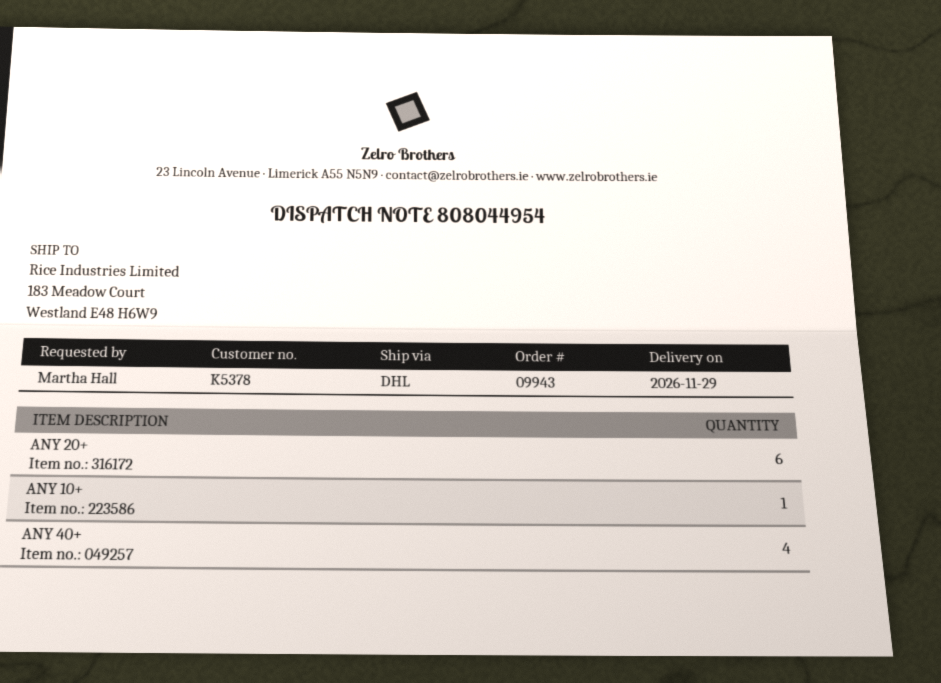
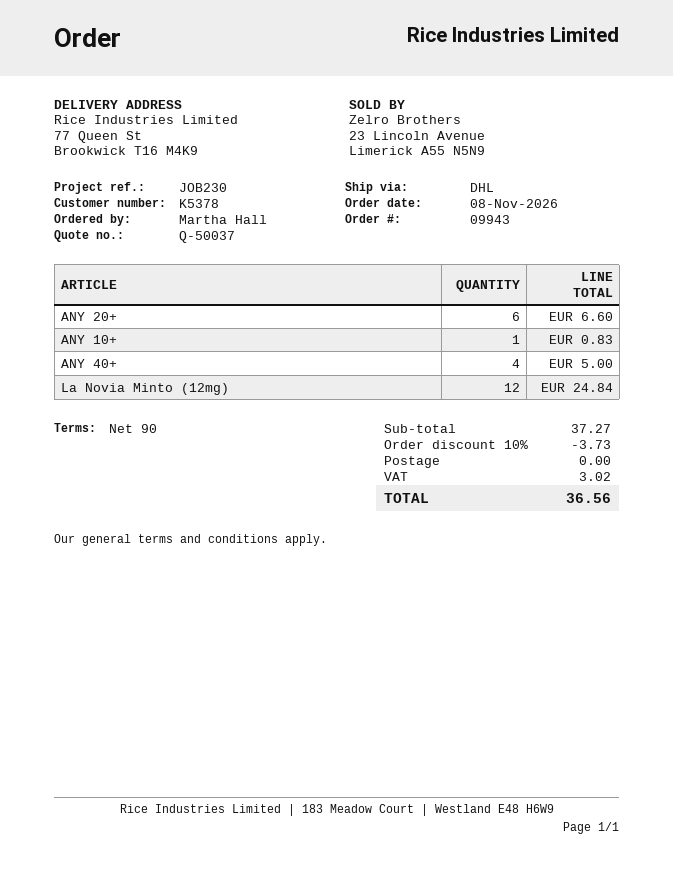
ship to: 183 Meadow Court, Westland E48 H6W9 -> 77 Queen St, Brookwick T16 M4K9
La Novia Minto (12mg): none -> 12

